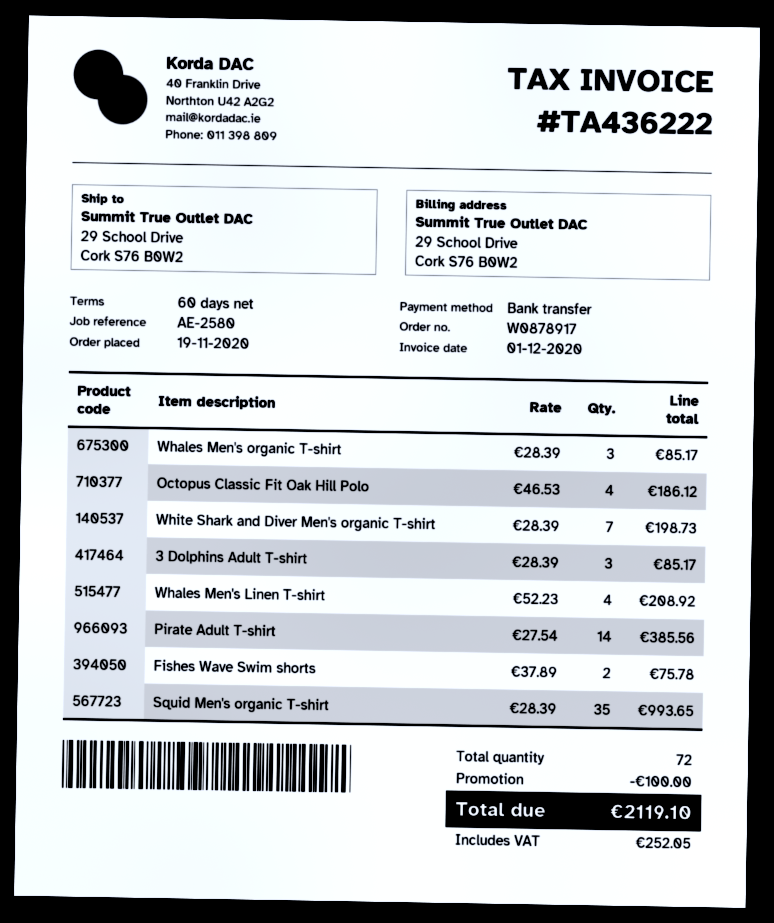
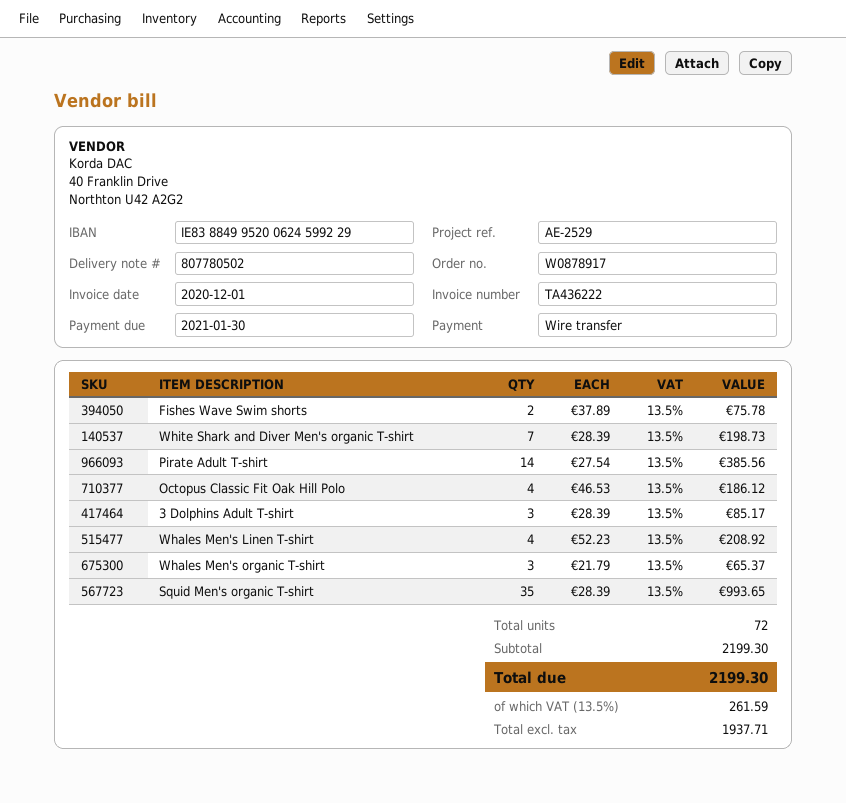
reference: AE-2580 -> AE-2529
Whales Men's organic T-shirt: 3 x 28.39 = 85.17 -> 3 x 21.79 = 65.37
discount: 100.00 -> none
tax: 252.05 -> 261.59
total: 2119.10 -> 2199.30

